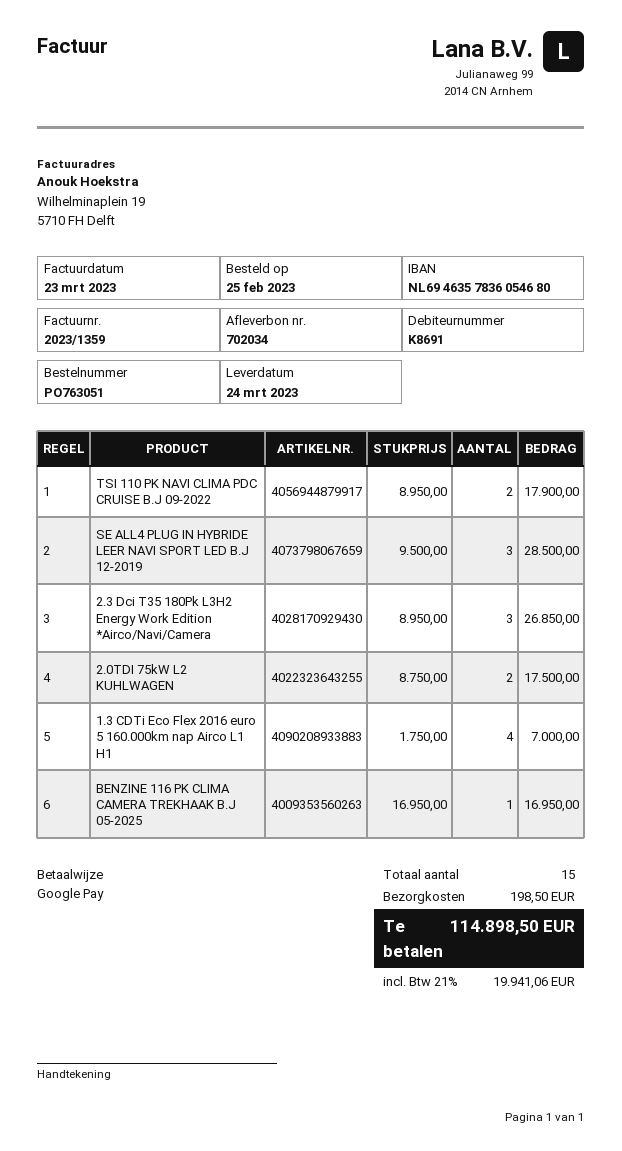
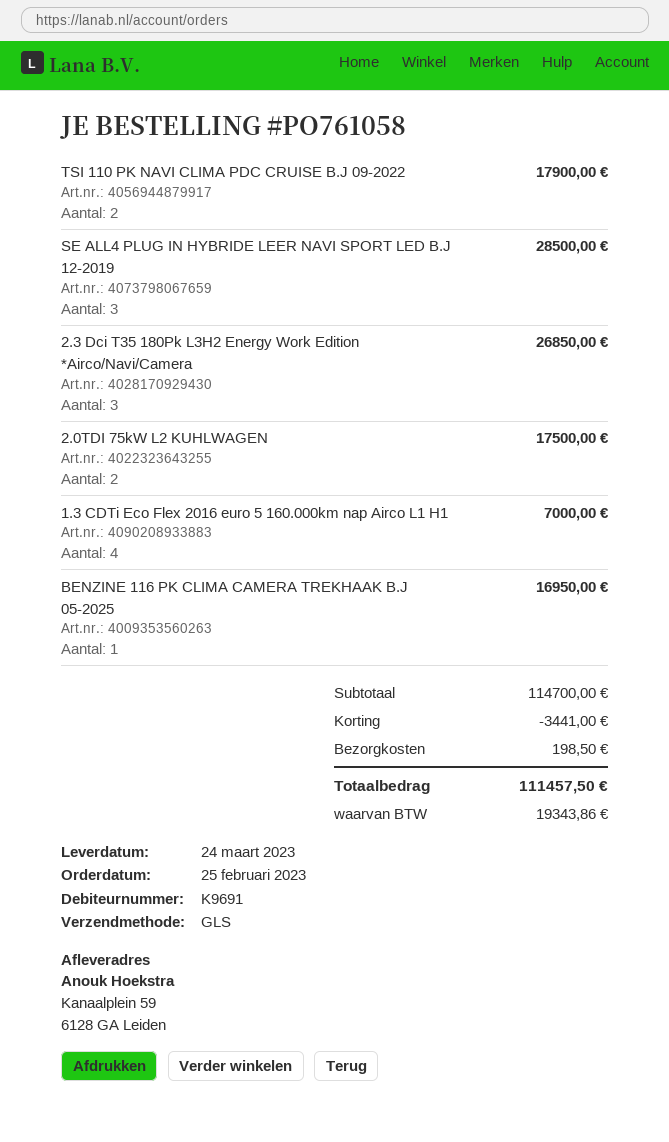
order number: PO763051 -> PO761058
customer number: K8691 -> K9691
discount: none -> 3441.00
tax: 19941.06 -> 19343.86
total: 114898.50 -> 111457.50

